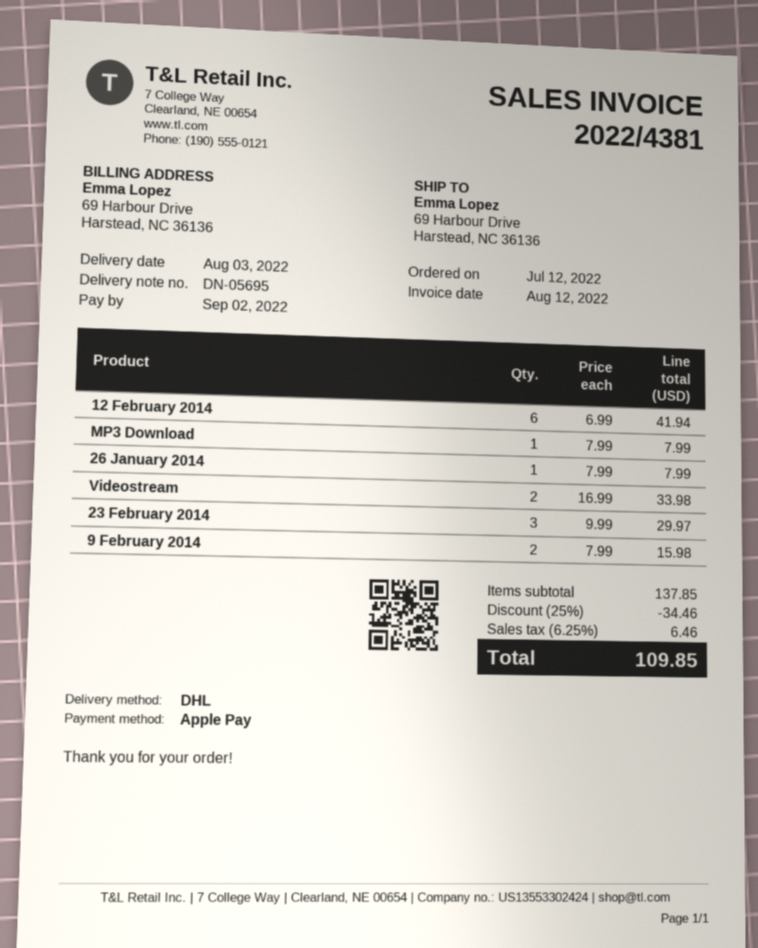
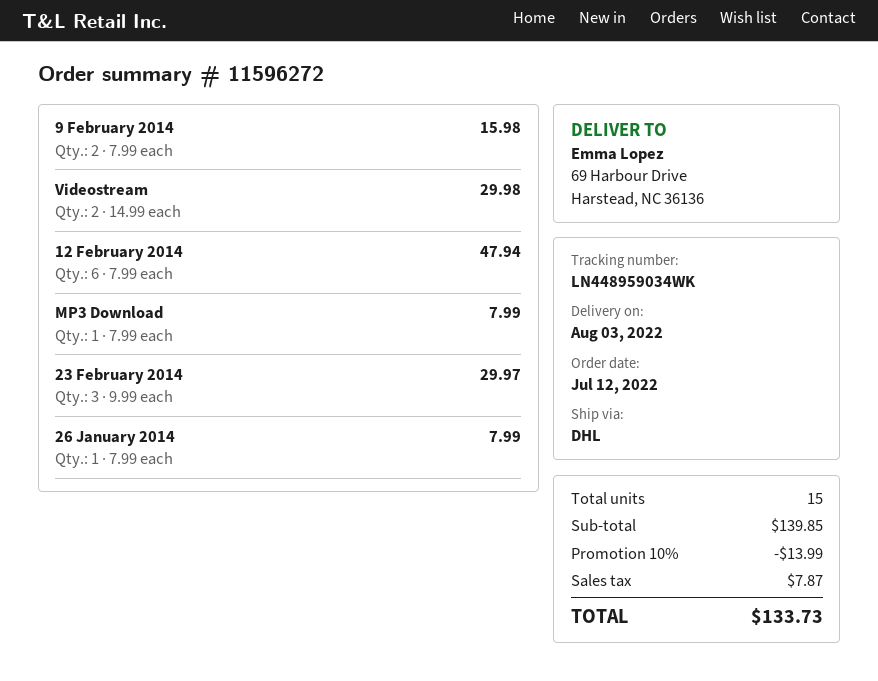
12 February 2014: 6 x 6.99 = 41.94 -> 6 x 7.99 = 47.94
Videostream: 2 x 16.99 = 33.98 -> 2 x 14.99 = 29.98
subtotal: 137.85 -> 139.85
discount: 25% = 34.46 -> 10% = 13.99
tax: 6.46 -> 7.87
total: 109.85 -> 133.73

